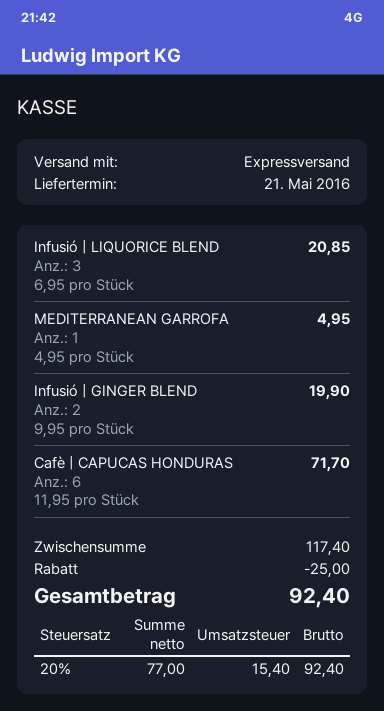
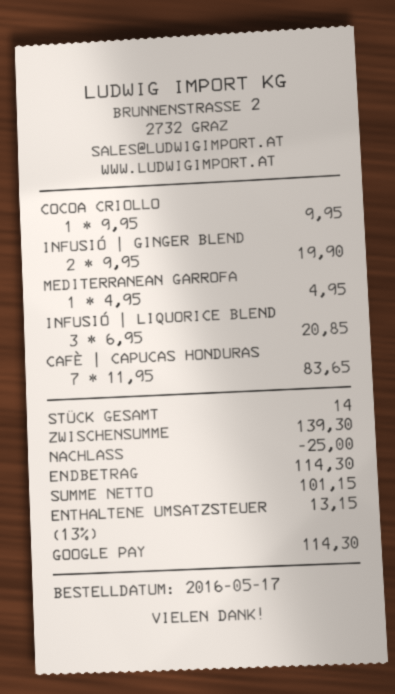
Cafè | CAPUCAS HONDURAS: 6 x 11.95 = 71.70 -> 7 x 11.95 = 83.65
COCOA CRIOLLO: none -> 1 x 9.95 = 9.95
subtotal: 117.40 -> 139.30
net: 77.00 -> 101.15
tax: 20% = 15.40 -> 13% = 13.15
total: 92.40 -> 114.30

